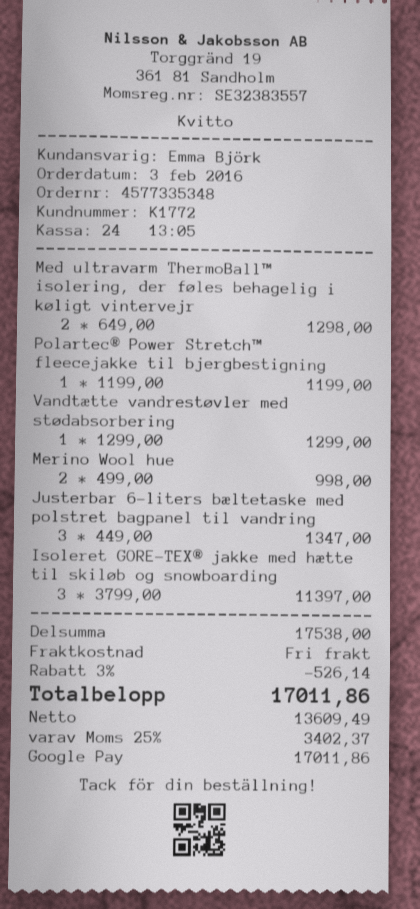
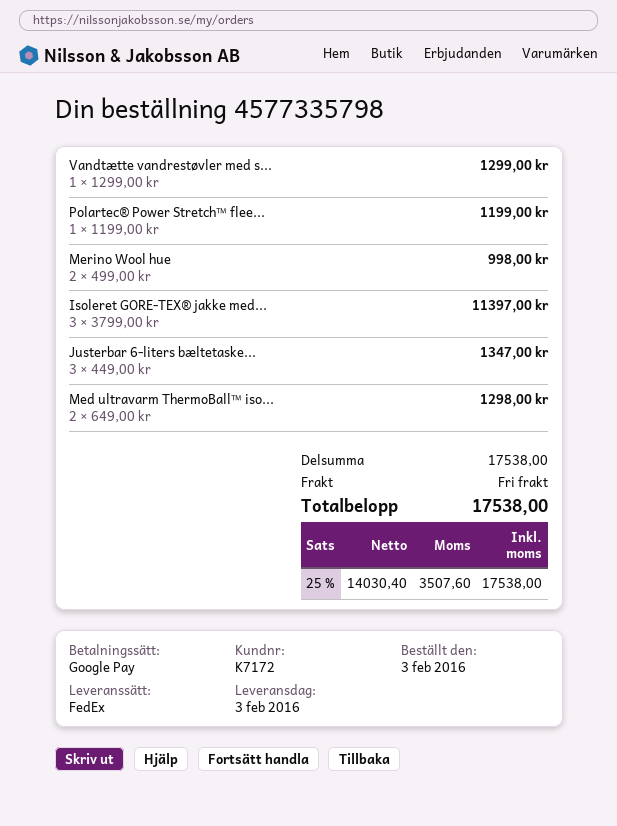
order number: 4577335348 -> 4577335798
customer number: K1772 -> K7172
discount: 3% = 526.14 -> none
net: 13609.49 -> 14030.40
tax: 25% = 3402.37 -> 25% = 3507.60
total: 17011.86 -> 17538.00

